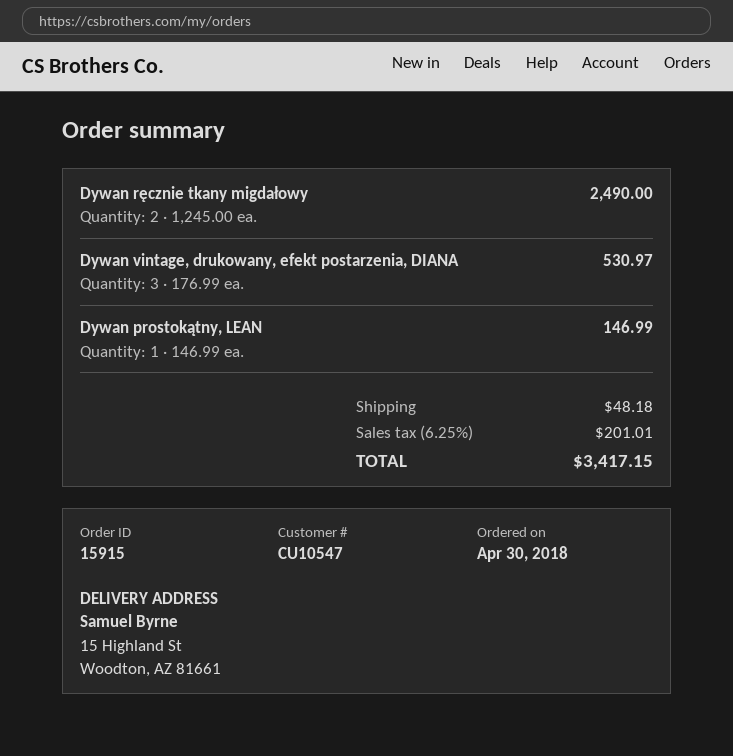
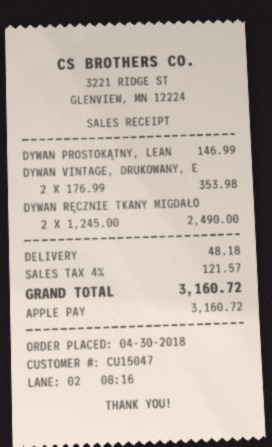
customer number: CU10547 -> CU15047
Dywan vintage, drukowany, efekt postarzenia, DIANA: 3 x 176.99 = 530.97 -> 2 x 176.99 = 353.98
tax: 6.25% = 201.01 -> 4% = 121.57
total: 3417.15 -> 3160.72

